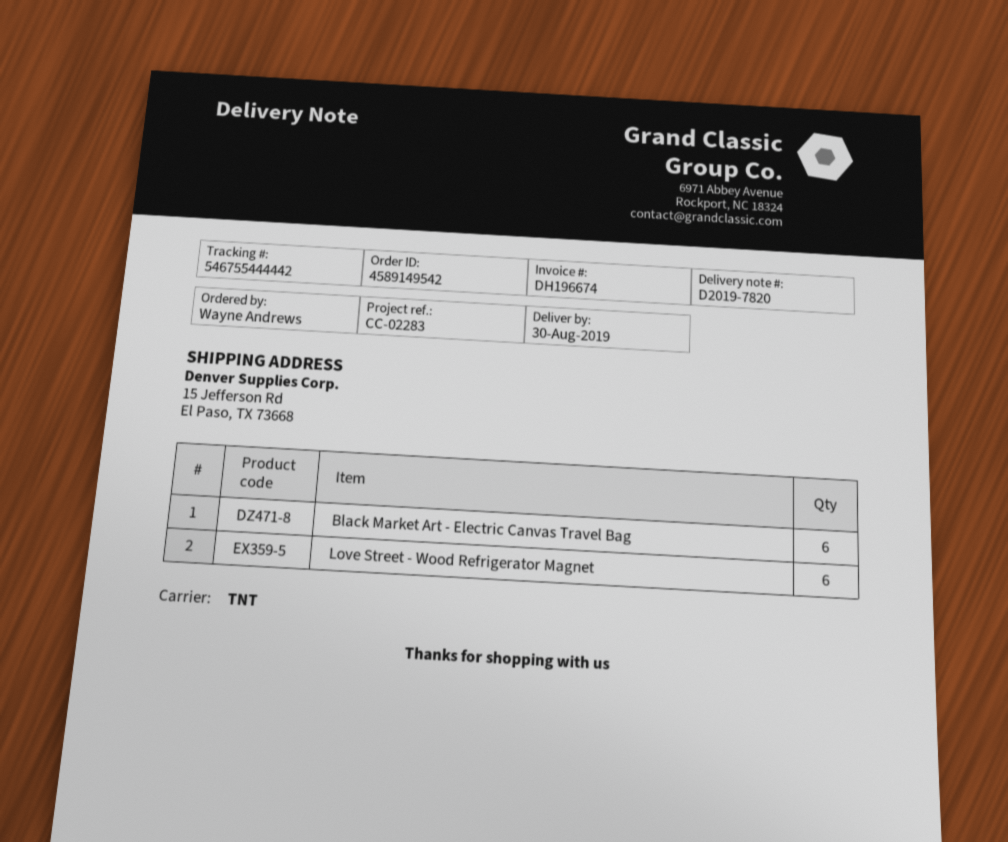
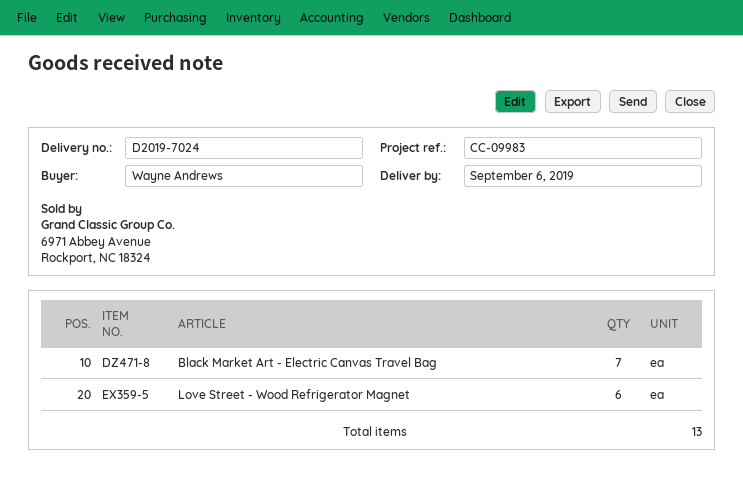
delivery note number: D2019-7820 -> D2019-7024
delivery date: 2019-08-30 -> 2019-09-06
reference: CC-02283 -> CC-09983
Black Market Art - Electric Canvas Travel Bag: 6 -> 7

